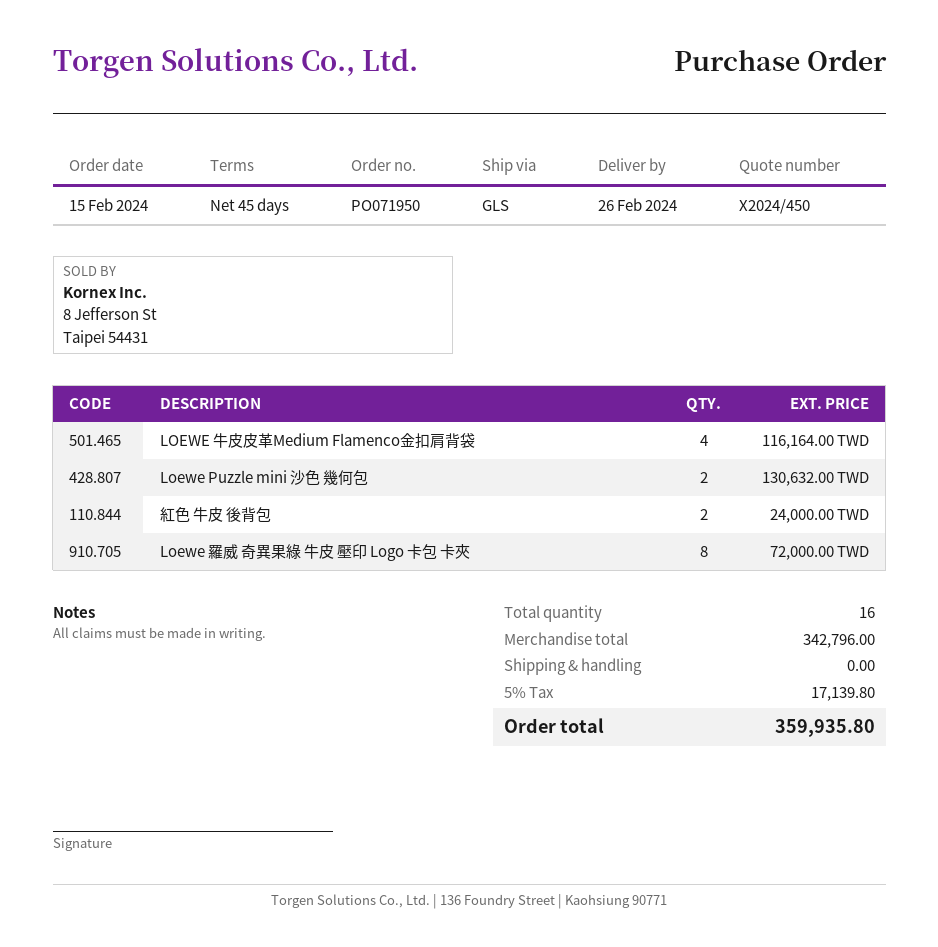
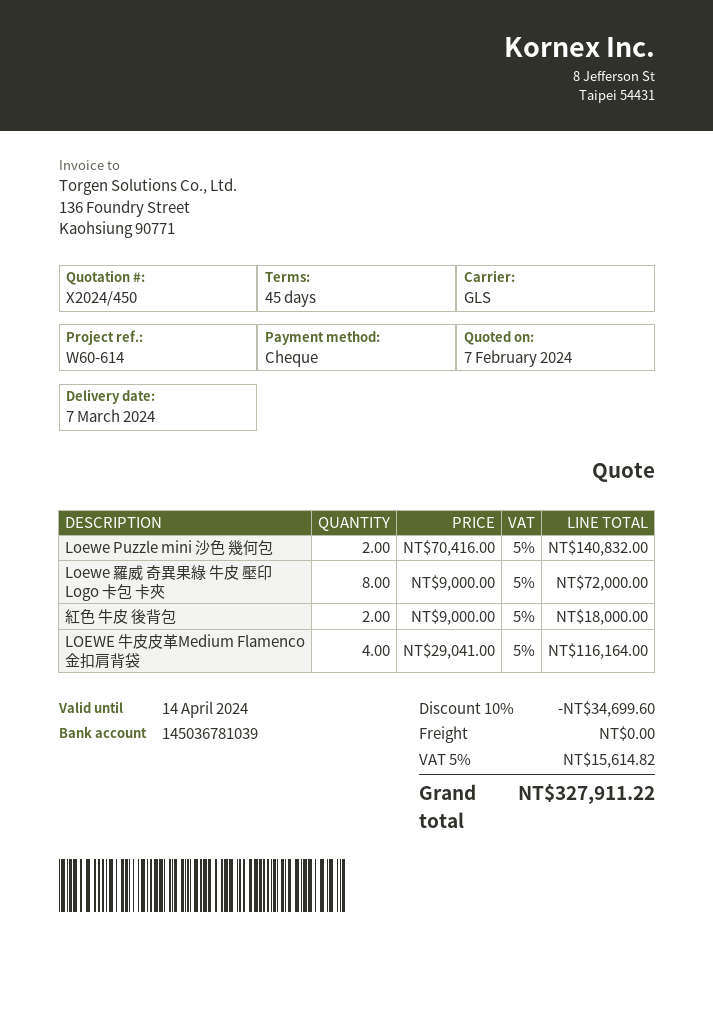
delivery date: 2024-02-26 -> 2024-03-07
Loewe Puzzle mini 沙色 幾何包: 2 for 130632.00 -> 2 for 140832.00
紅色 牛皮 後背包: 2 for 24000.00 -> 2 for 18000.00
discount: none -> 10% = 34699.60
tax: 5% = 17139.80 -> 5% = 15614.82
total: 359935.80 -> 327911.22

